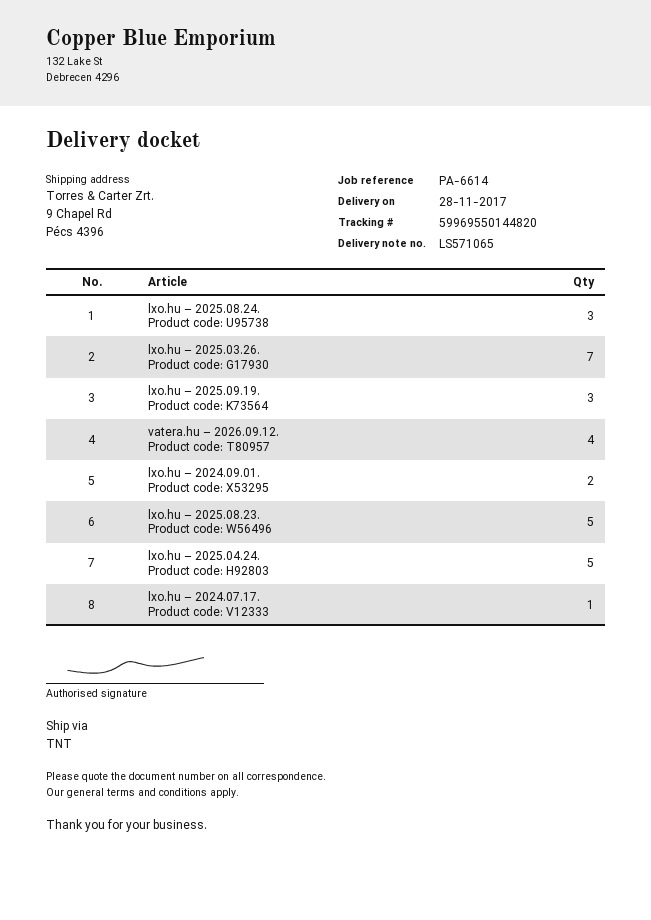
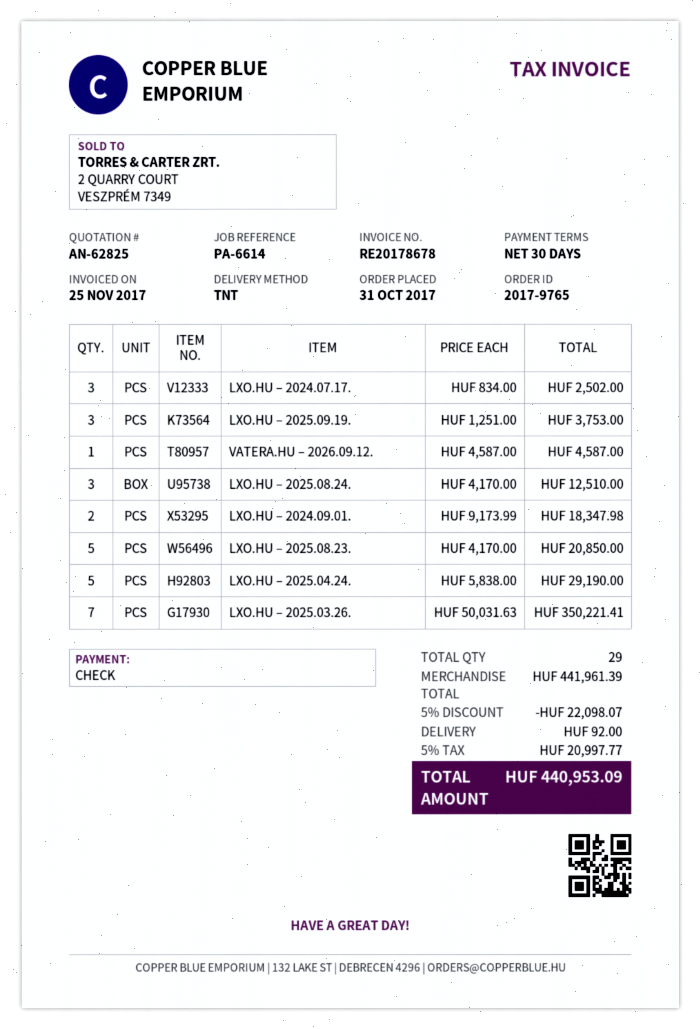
vatera.hu – 2026.09.12.: 4 -> 1
lxo.hu – 2024.07.17.: 1 -> 3

